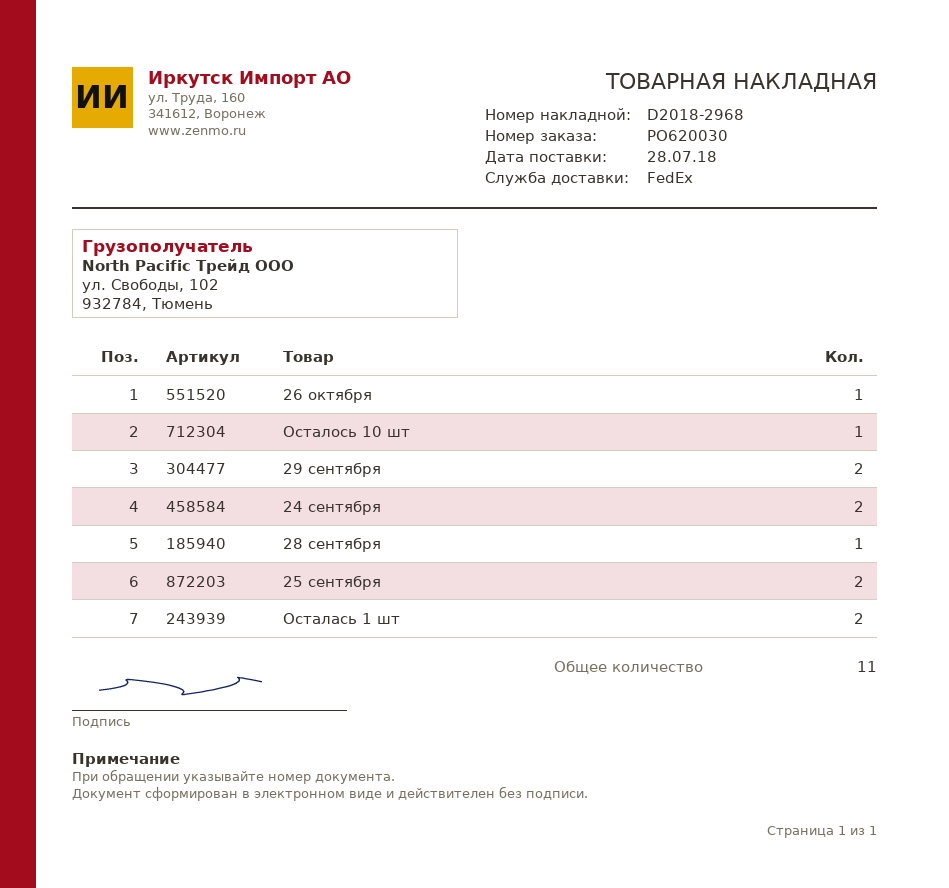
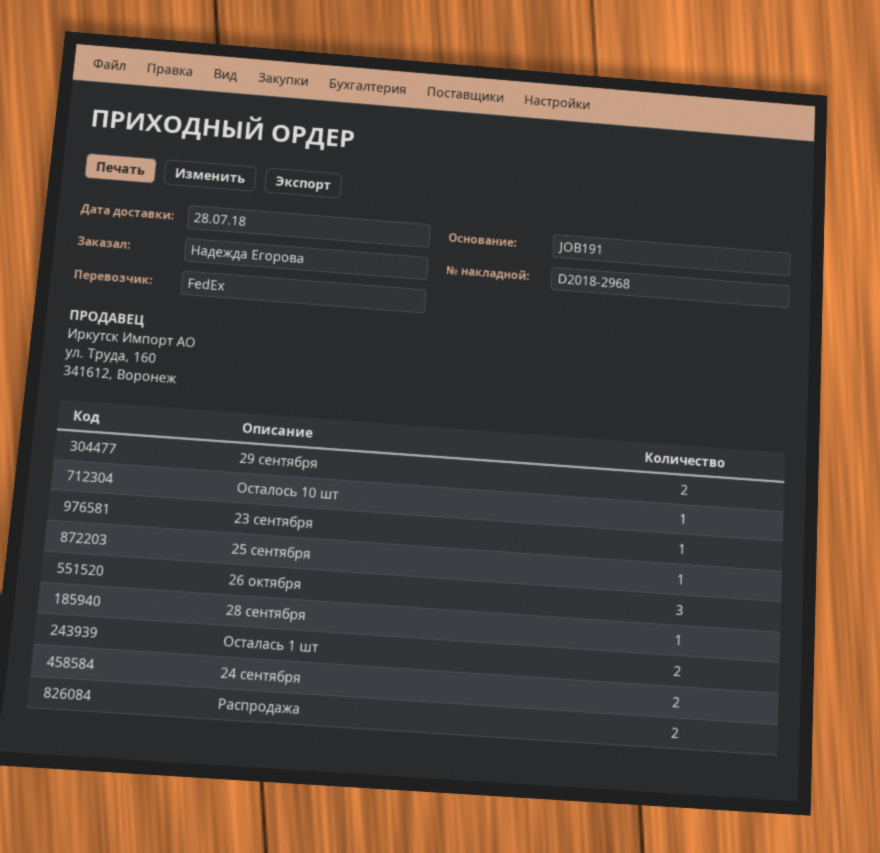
26 октября: 1 -> 3
25 сентября: 2 -> 1
23 сентября: none -> 1
Распродажа: none -> 2

